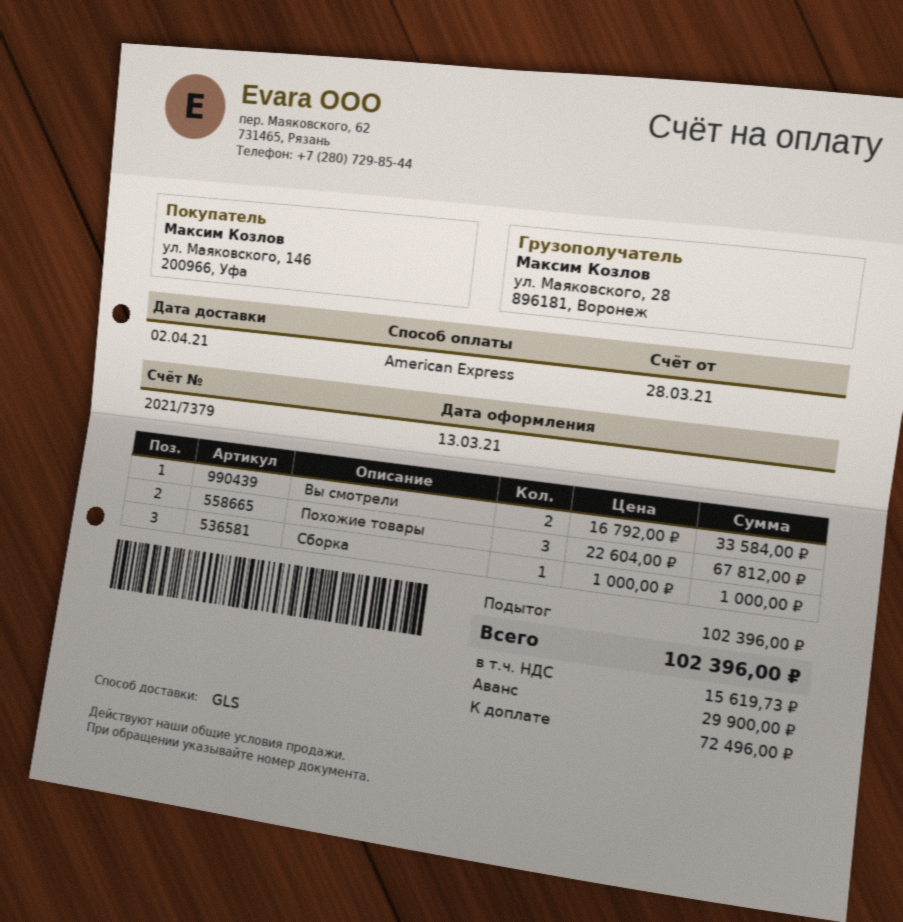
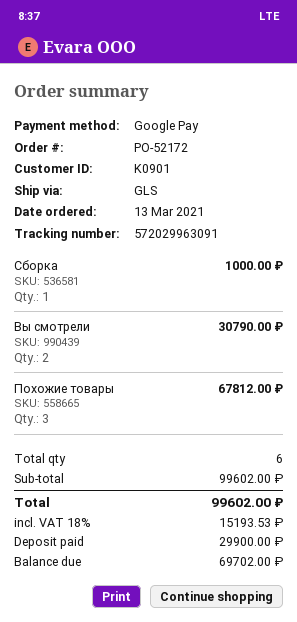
payment method: American Express -> Google Pay
Вы смотрели: 2 for 33584.00 -> 2 for 30790.00
subtotal: 102396.00 -> 99602.00
tax: 15619.73 -> 15193.53
total: 102396.00 -> 99602.00
balance: 72496.00 -> 69702.00

